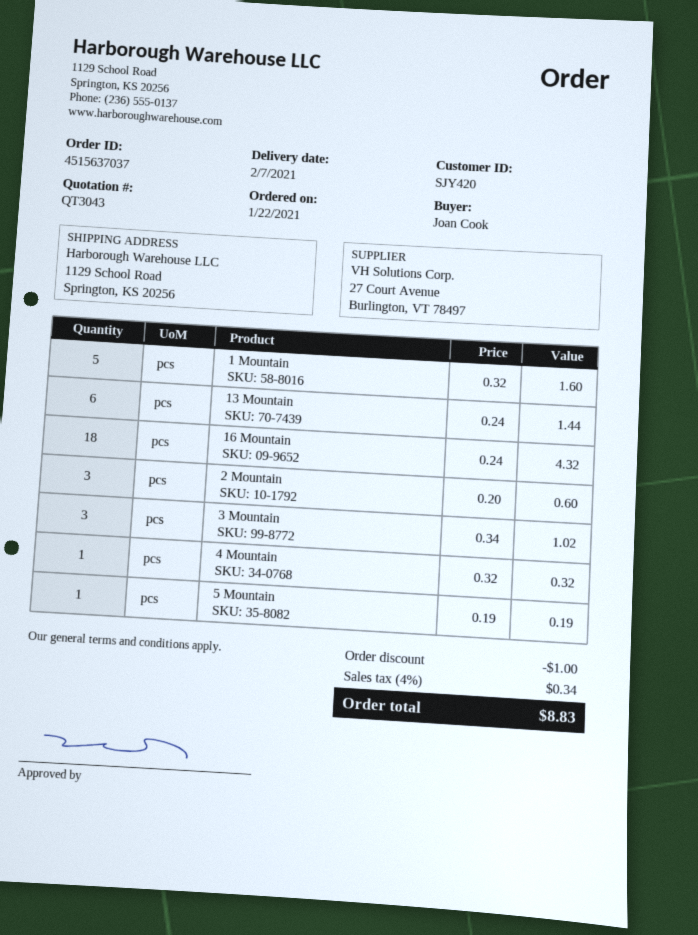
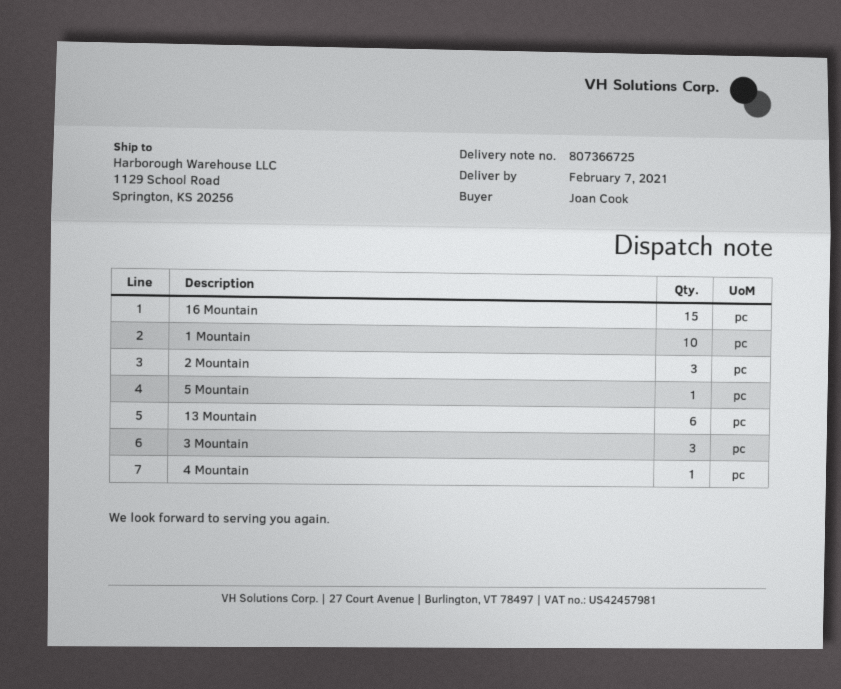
1 Mountain: 5 -> 10
16 Mountain: 18 -> 15

